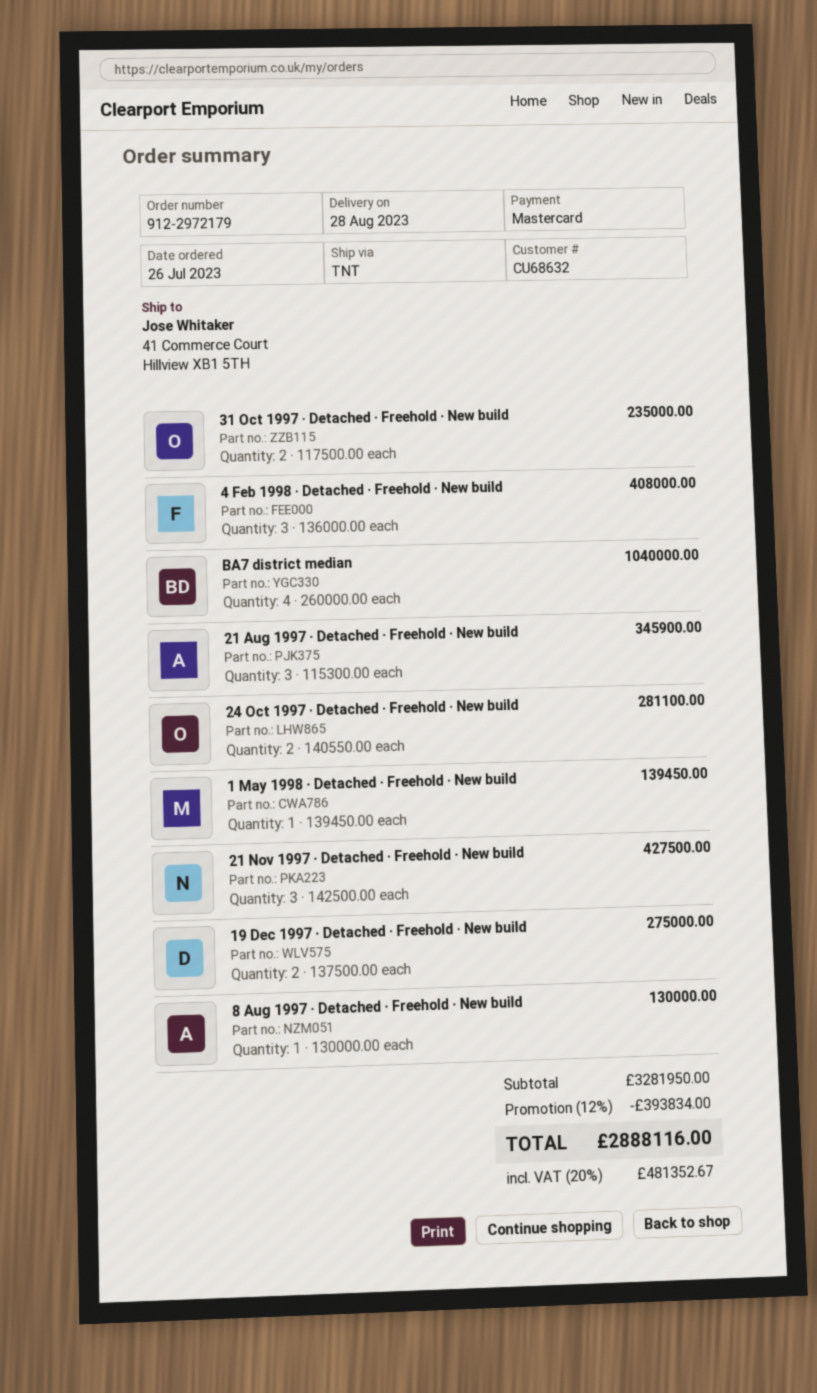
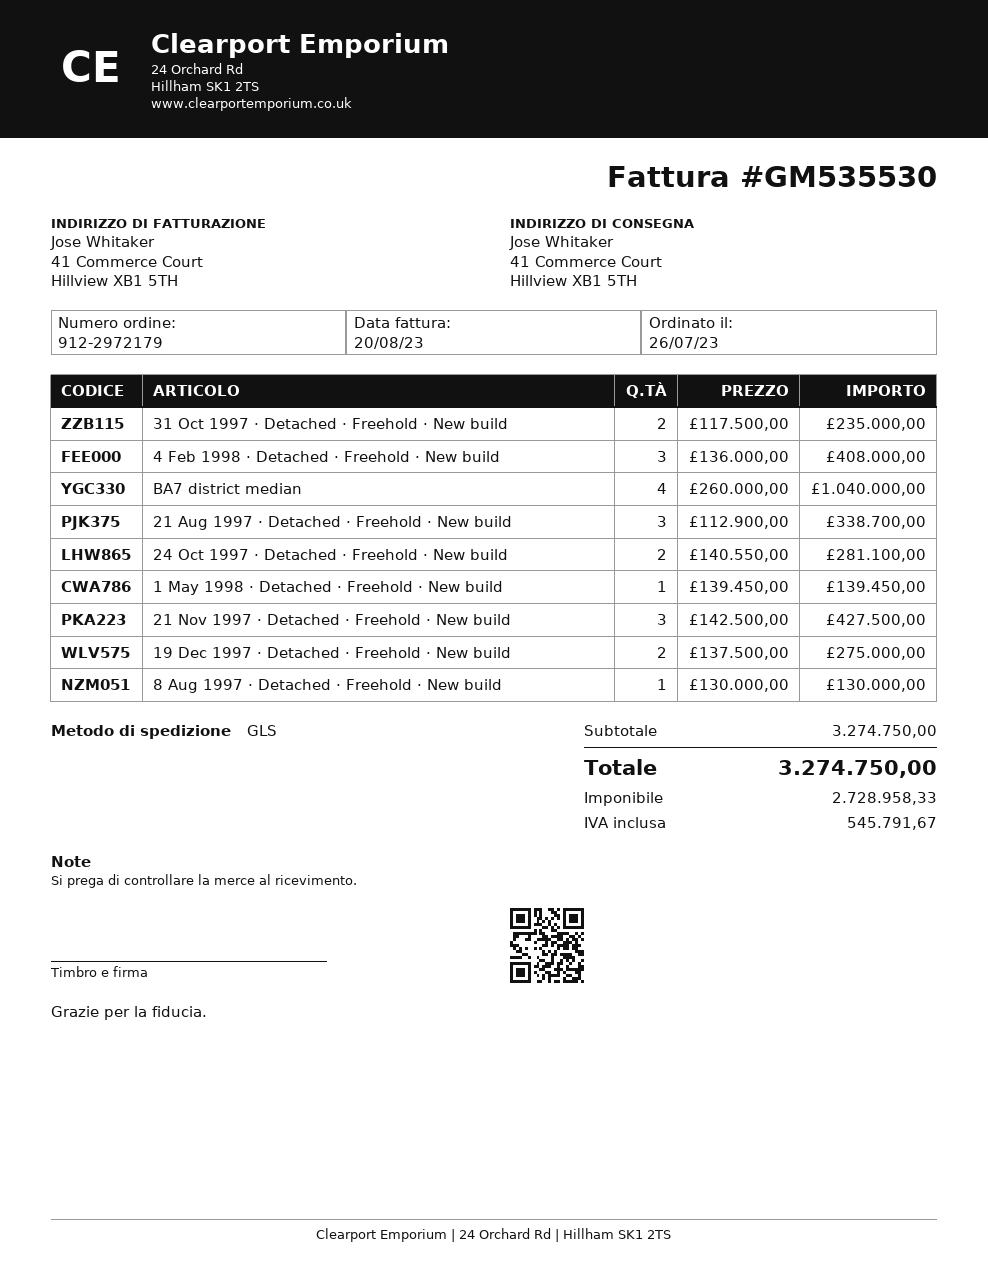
shipping method: TNT -> GLS
21 Aug 1997 · Detached · Freehold · New build: 3 x 115300.00 = 345900.00 -> 3 x 112900.00 = 338700.00
subtotal: 3281950.00 -> 3274750.00
discount: 12% = 393834.00 -> none
tax: 481352.67 -> 545791.67
total: 2888116.00 -> 3274750.00

